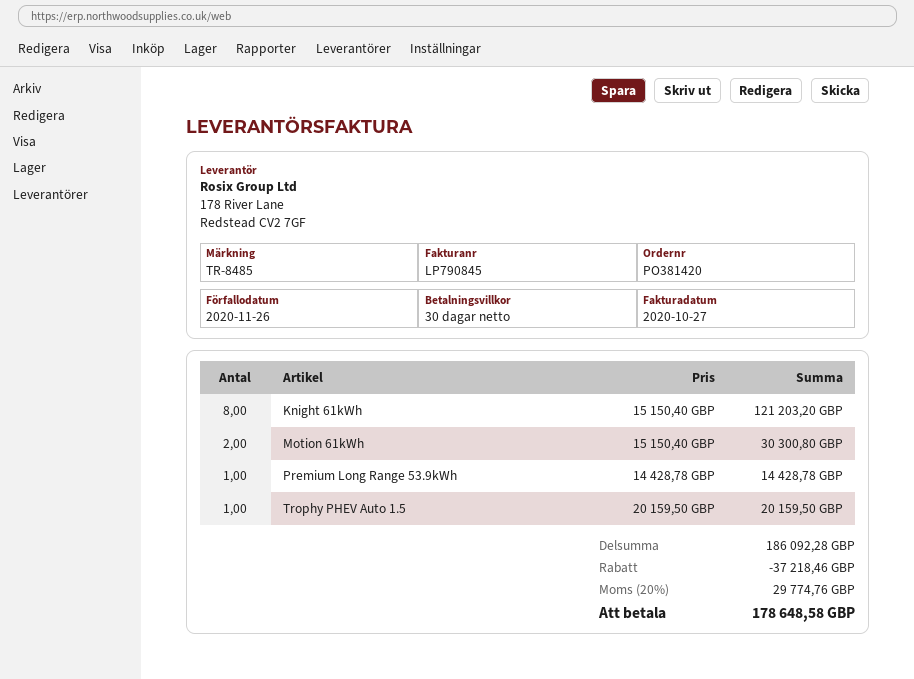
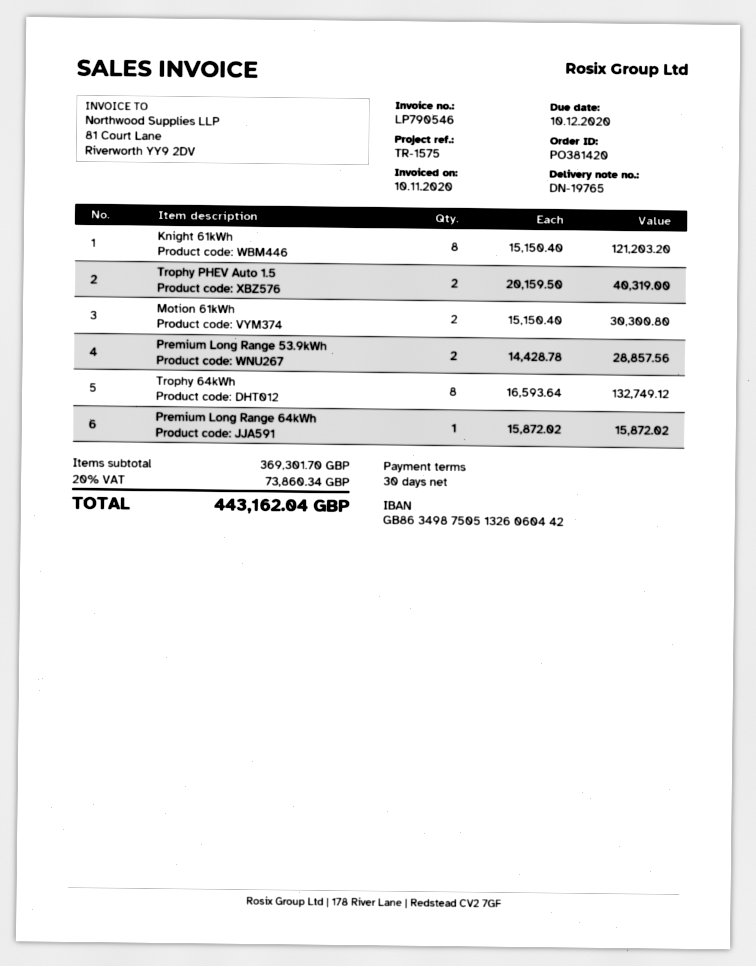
invoice number: LP790845 -> LP790546
invoice date: 2020-10-27 -> 2020-11-10
due date: 2020-11-26 -> 2020-12-10
reference: TR-8485 -> TR-1575
Premium Long Range 53.9kWh: 1 x 14428.78 = 14428.78 -> 2 x 14428.78 = 28857.56
Trophy PHEV Auto 1.5: 1 x 20159.50 = 20159.50 -> 2 x 20159.50 = 40319.00
Trophy 64kWh: none -> 8 x 16593.64 = 132749.12
Premium Long Range 64kWh: none -> 1 x 15872.02 = 15872.02
subtotal: 186092.28 -> 369301.70
discount: 37218.46 -> none
tax: 20% = 29774.76 -> 20% = 73860.34
total: 178648.58 -> 443162.04

